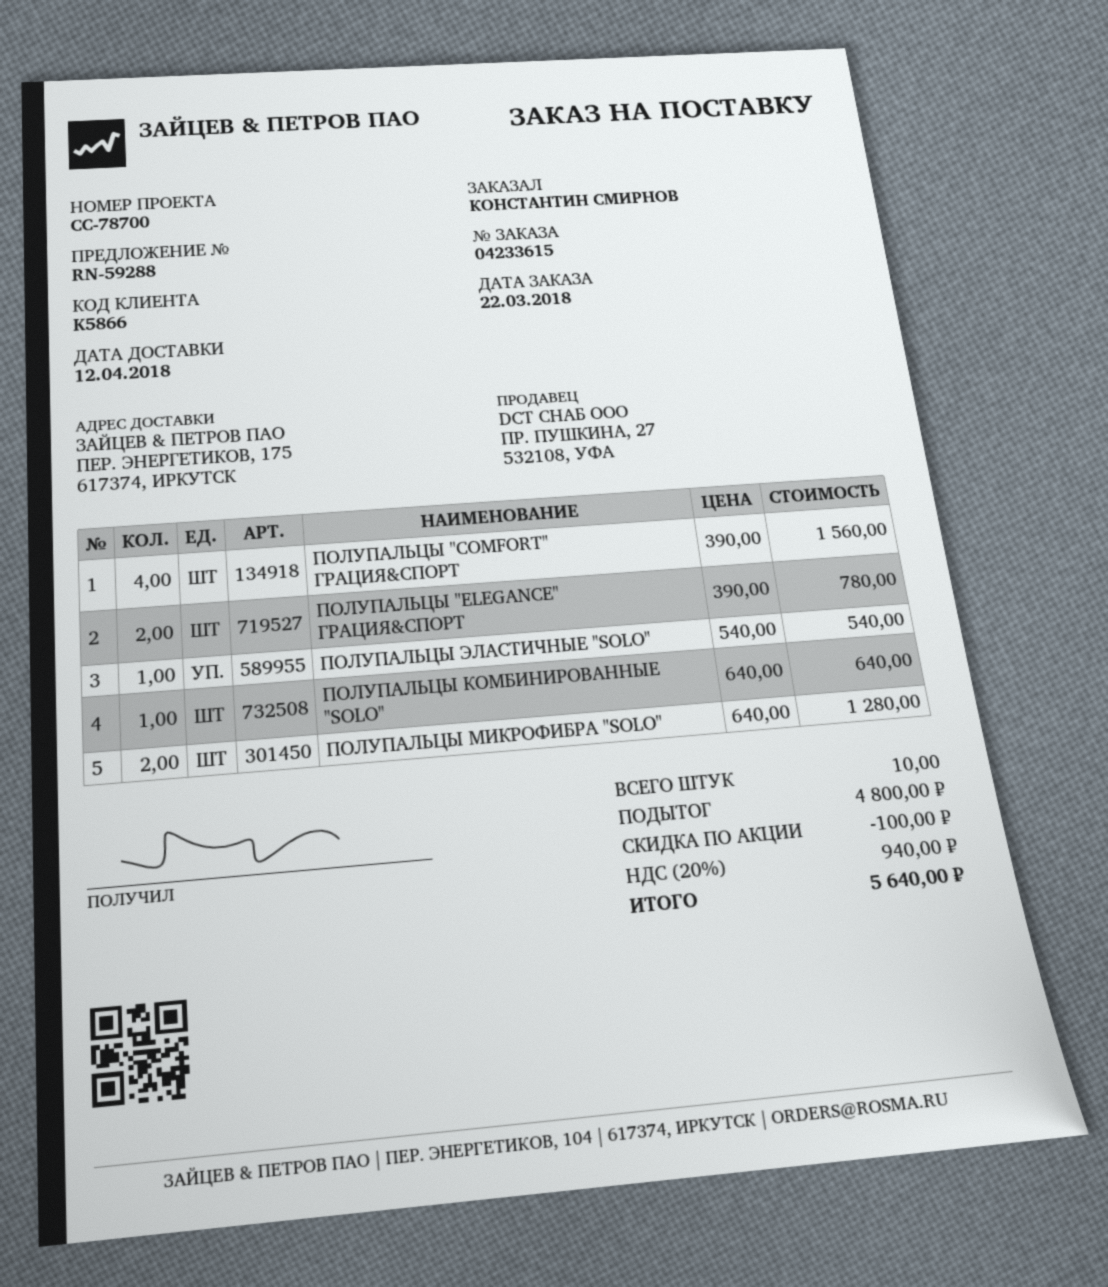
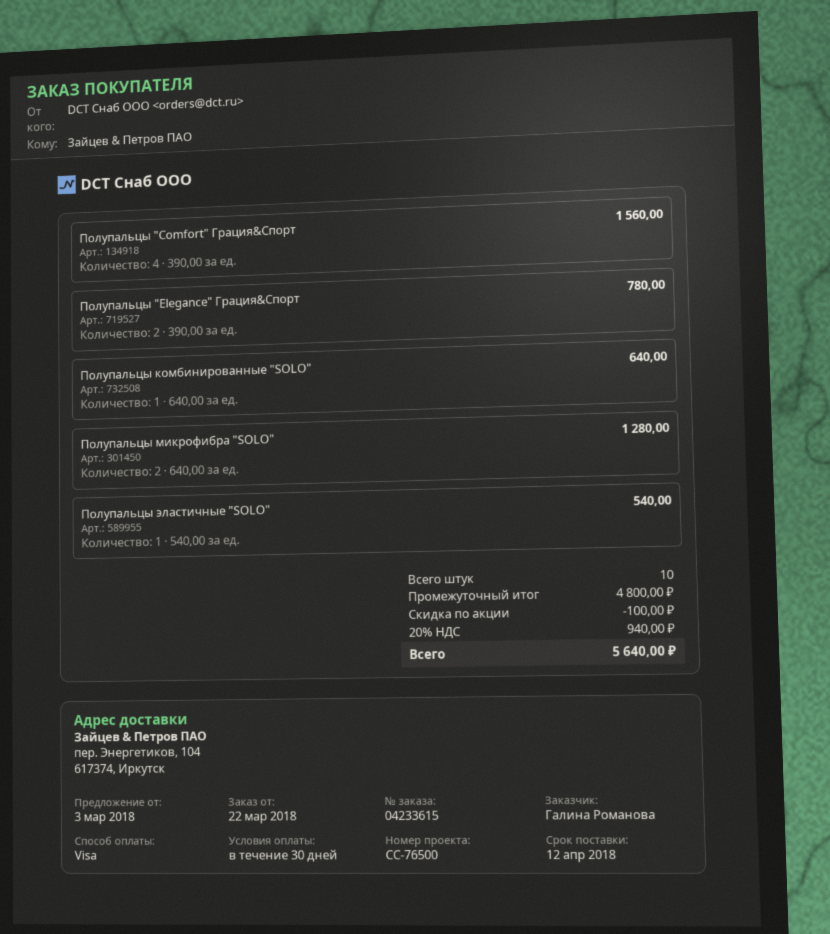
reference: CC-78700 -> CC-76500
ordered by: КОНСТАНТИН СМИРНОВ -> Галина Романова
ship to: ПЕР. ЭНЕРГЕТИКОВ, 175, 617374, ИРКУТСК -> пер. Энергетиков, 104, 617374, Иркутск

